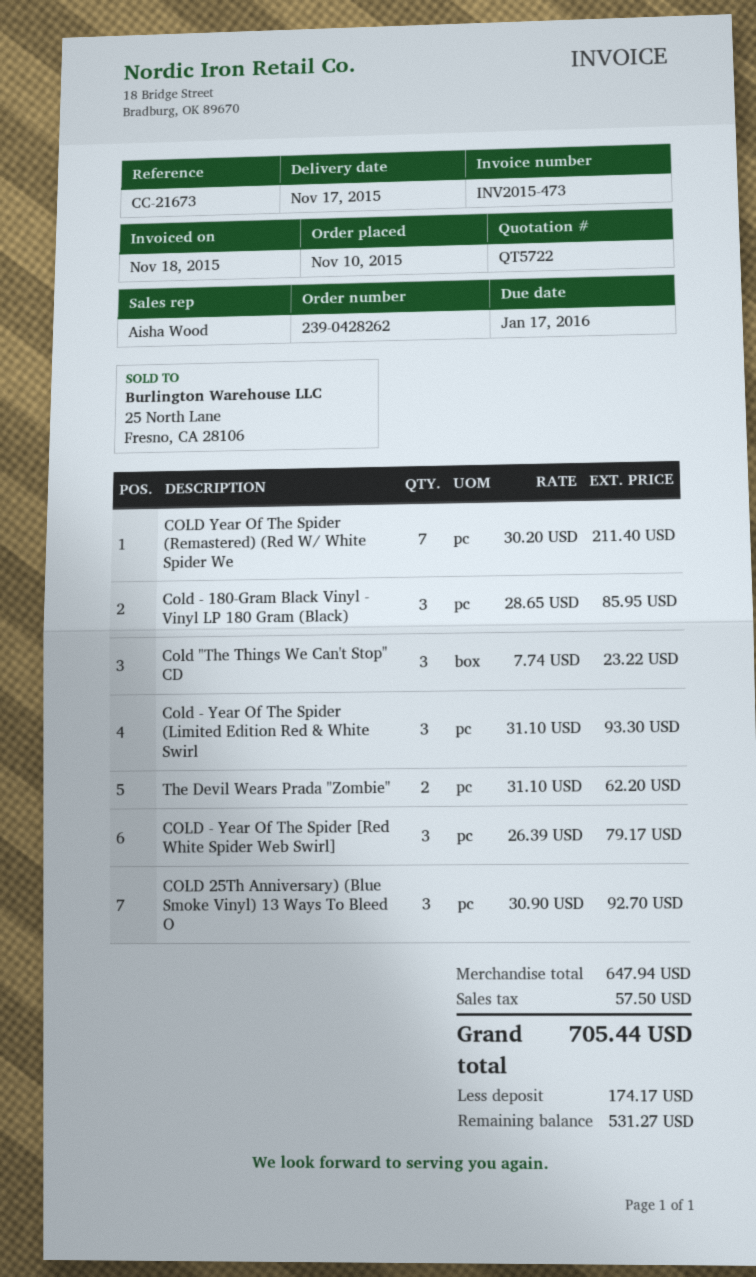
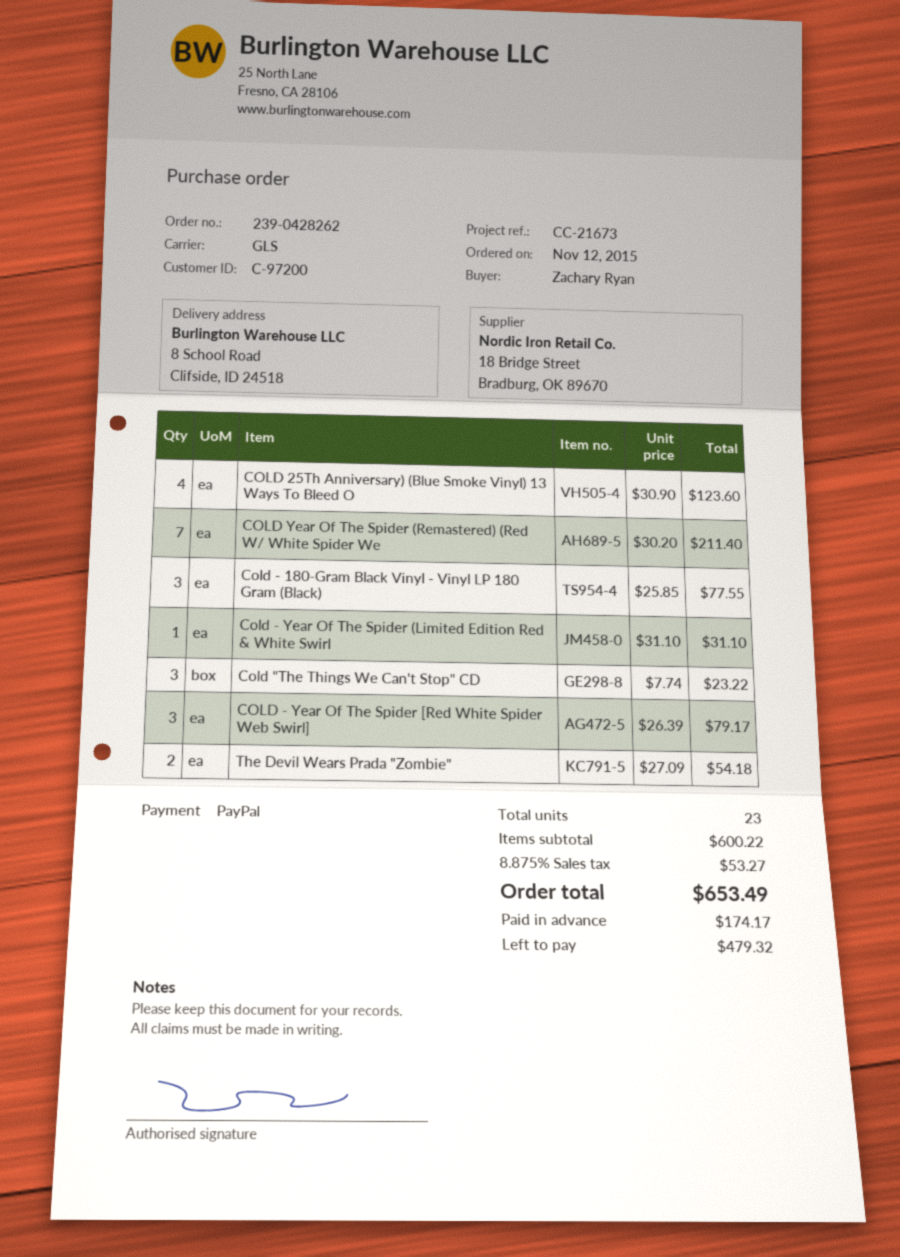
order date: 2015-11-10 -> 2015-11-12
Cold - 180-Gram Black Vinyl - Vinyl LP 180 Gram (Black): 3 x 28.65 = 85.95 -> 3 x 25.85 = 77.55
Cold - Year Of The Spider (Limited Edition Red & White Swirl: 3 x 31.10 = 93.30 -> 1 x 31.10 = 31.10
The Devil Wears Prada "Zombie": 2 x 31.10 = 62.20 -> 2 x 27.09 = 54.18
COLD 25Th Anniversary) (Blue Smoke Vinyl) 13 Ways To Bleed O: 3 x 30.90 = 92.70 -> 4 x 30.90 = 123.60
subtotal: 647.94 -> 600.22
tax: 57.50 -> 53.27
total: 705.44 -> 653.49
balance: 531.27 -> 479.32

